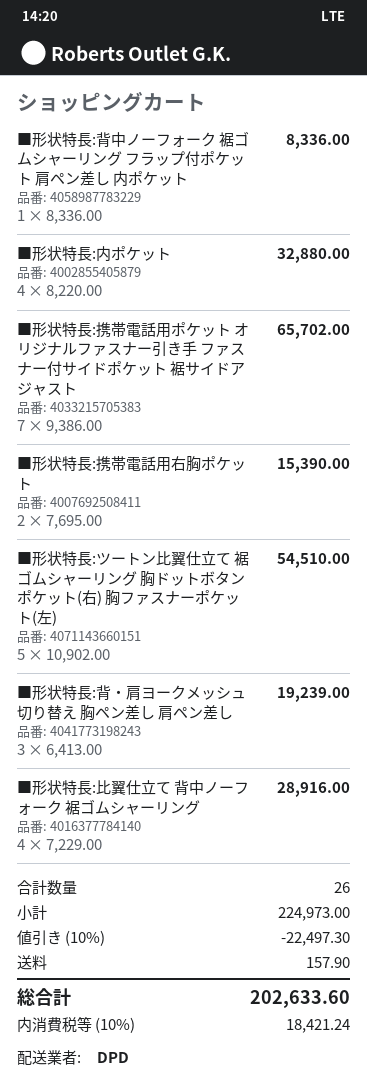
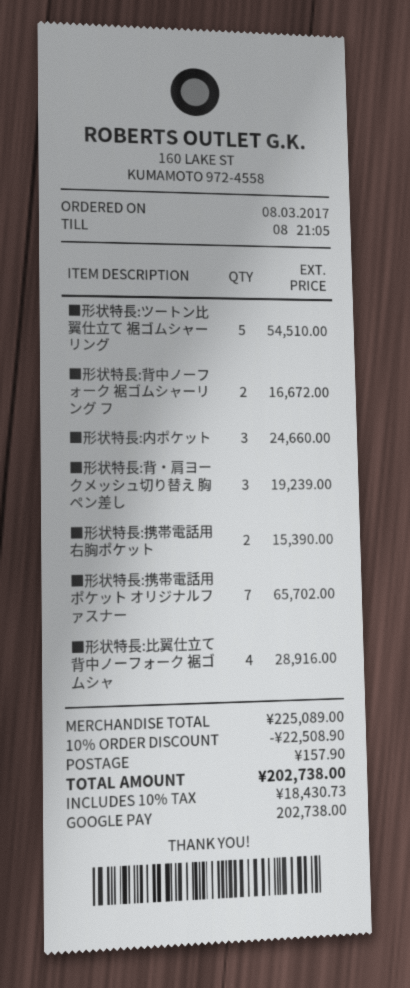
■形状特長:背中ノーフォーク 裾ゴムシャーリング フラップ付ポケット 肩ペン差し 内ポケット: 1 for 8336.00 -> 2 for 16672.00
■形状特長:内ポケット: 4 for 32880.00 -> 3 for 24660.00
subtotal: 224973.00 -> 225089.00
discount: 10% = 22497.30 -> 10% = 22508.90
tax: 10% = 18421.24 -> 10% = 18430.73
total: 202633.60 -> 202738.00

